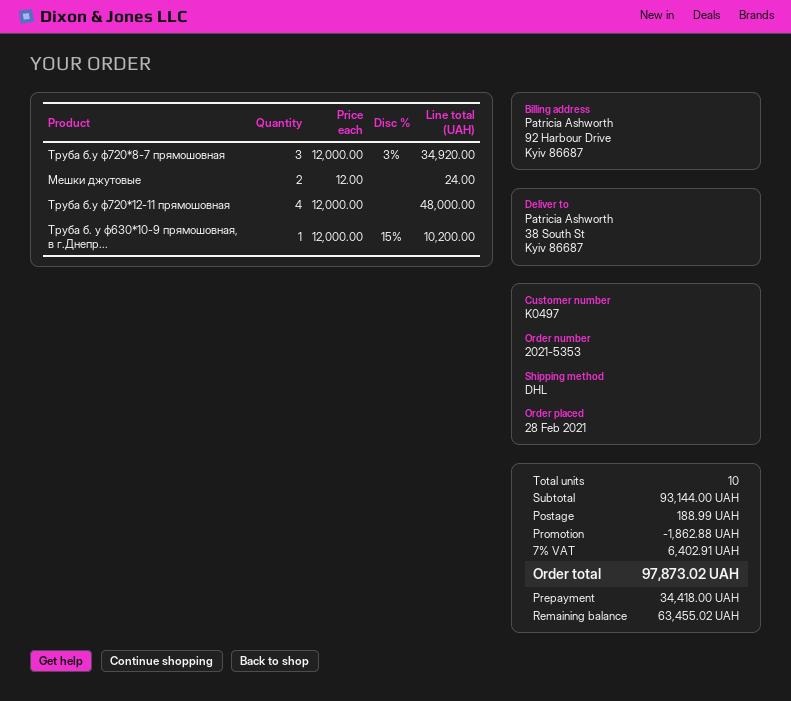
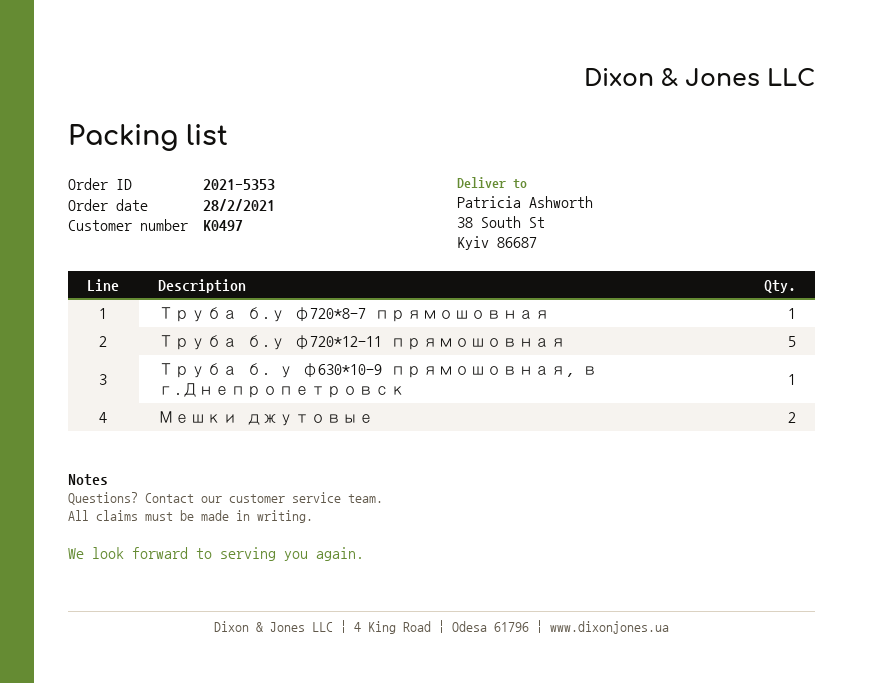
Труба б.у ф720*8-7 прямошовная: 3 -> 1
Труба б.у ф720*12-11 прямошовная: 4 -> 5

